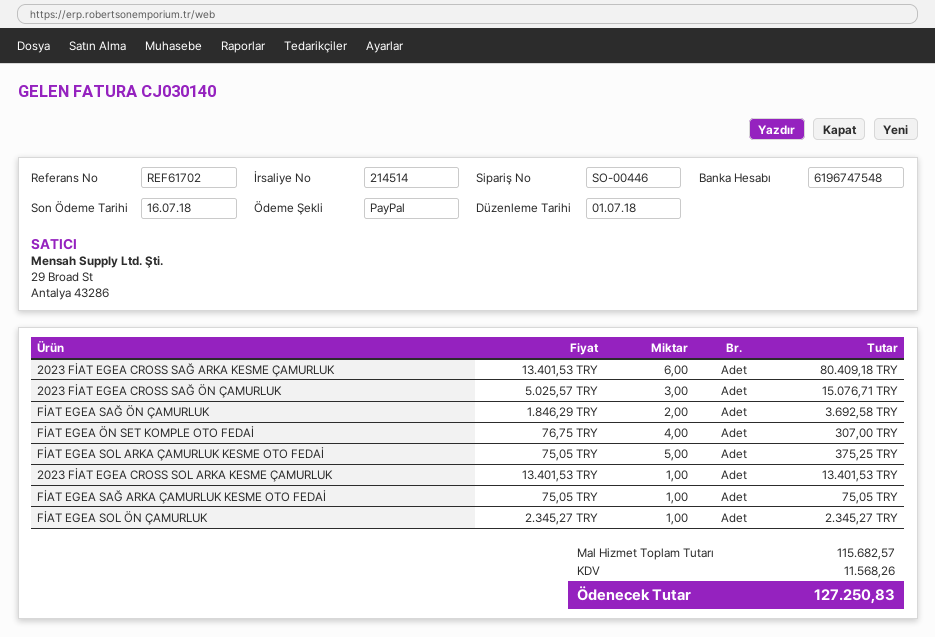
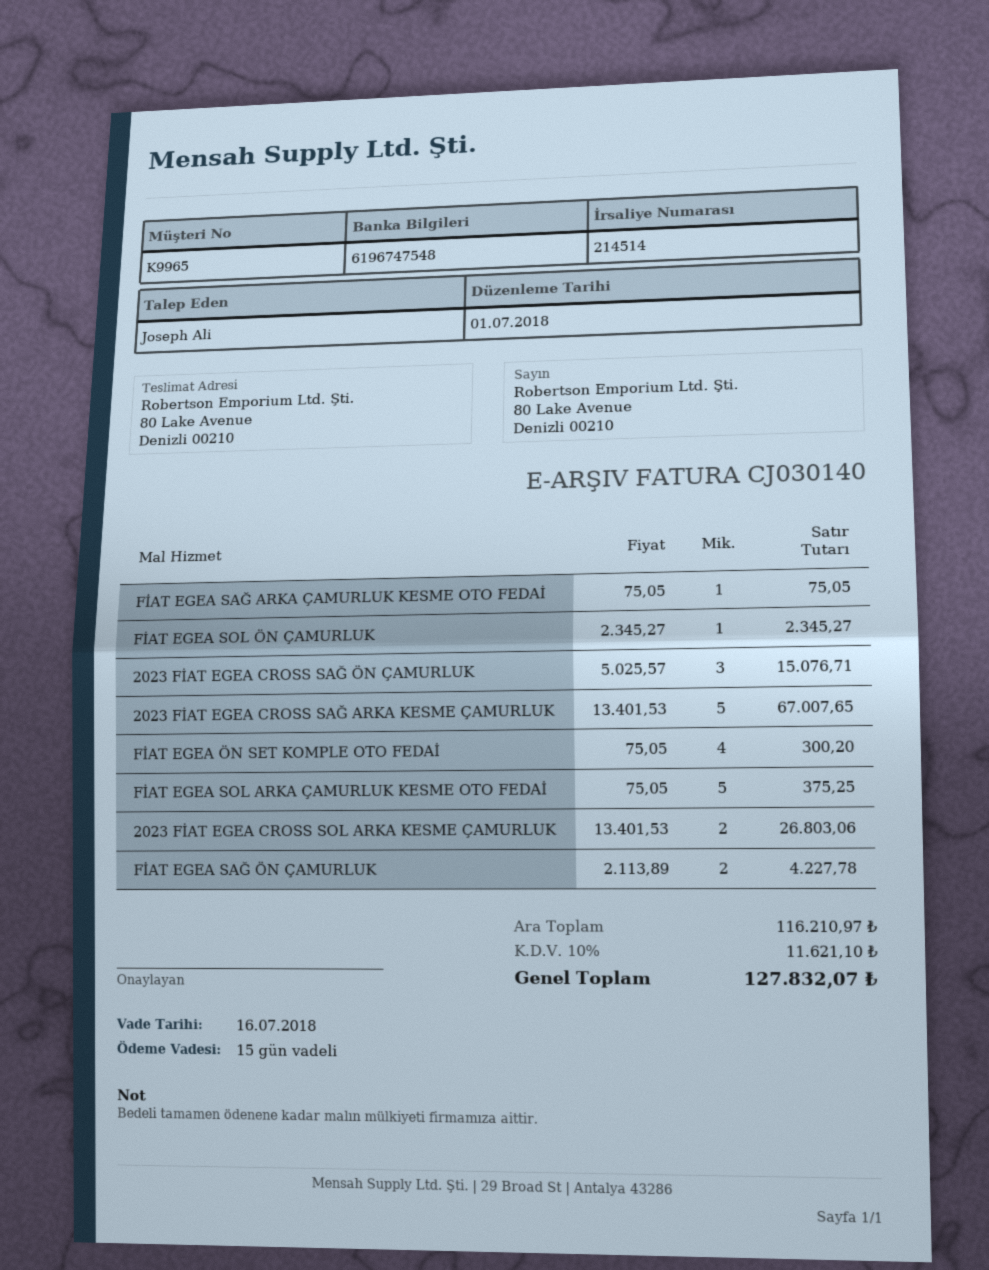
2023 FİAT EGEA CROSS SAĞ ARKA KESME ÇAMURLUK: 6 x 13401.53 = 80409.18 -> 5 x 13401.53 = 67007.65
FİAT EGEA SAĞ ÖN ÇAMURLUK: 2 x 1846.29 = 3692.58 -> 2 x 2113.89 = 4227.78
FİAT EGEA ÖN SET KOMPLE OTO FEDAİ: 4 x 76.75 = 307.00 -> 4 x 75.05 = 300.20
2023 FİAT EGEA CROSS SOL ARKA KESME ÇAMURLUK: 1 x 13401.53 = 13401.53 -> 2 x 13401.53 = 26803.06
subtotal: 115682.57 -> 116210.97
tax: 11568.26 -> 11621.10
total: 127250.83 -> 127832.07

